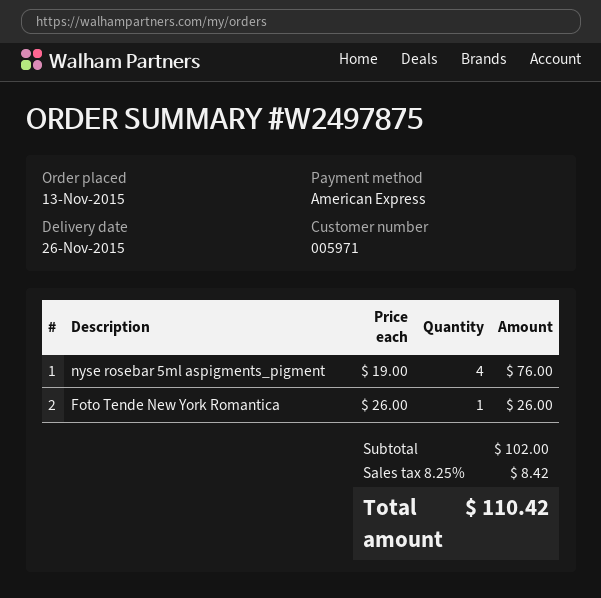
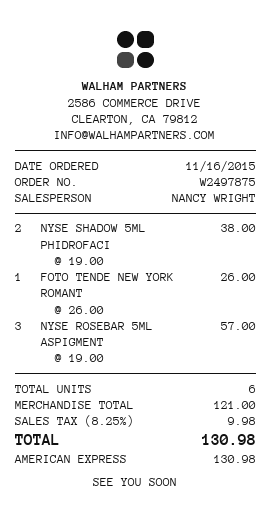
order date: 2015-11-13 -> 2015-11-16
nyse rosebar 5ml aspigments_pigment: 4 x 19.00 = 76.00 -> 3 x 19.00 = 57.00
NYSE SHADOW 5ML PHIDROFACI: none -> 2 x 19.00 = 38.00
subtotal: 102.00 -> 121.00
tax: 8.25% = 8.42 -> 8.25% = 9.98
total: 110.42 -> 130.98

